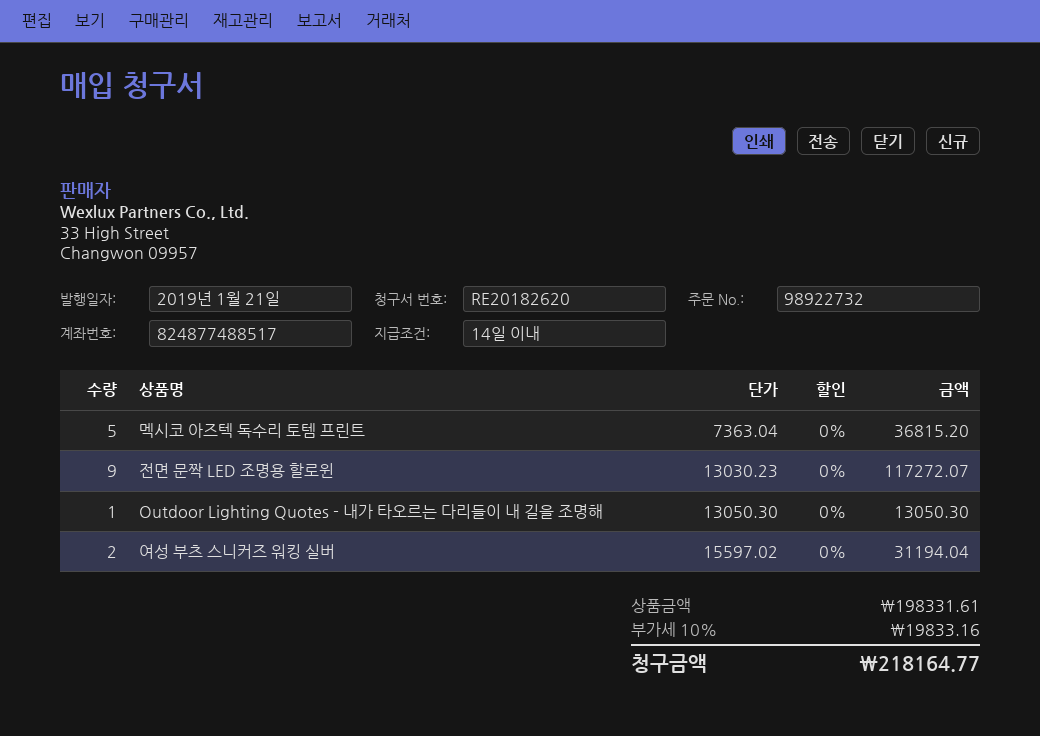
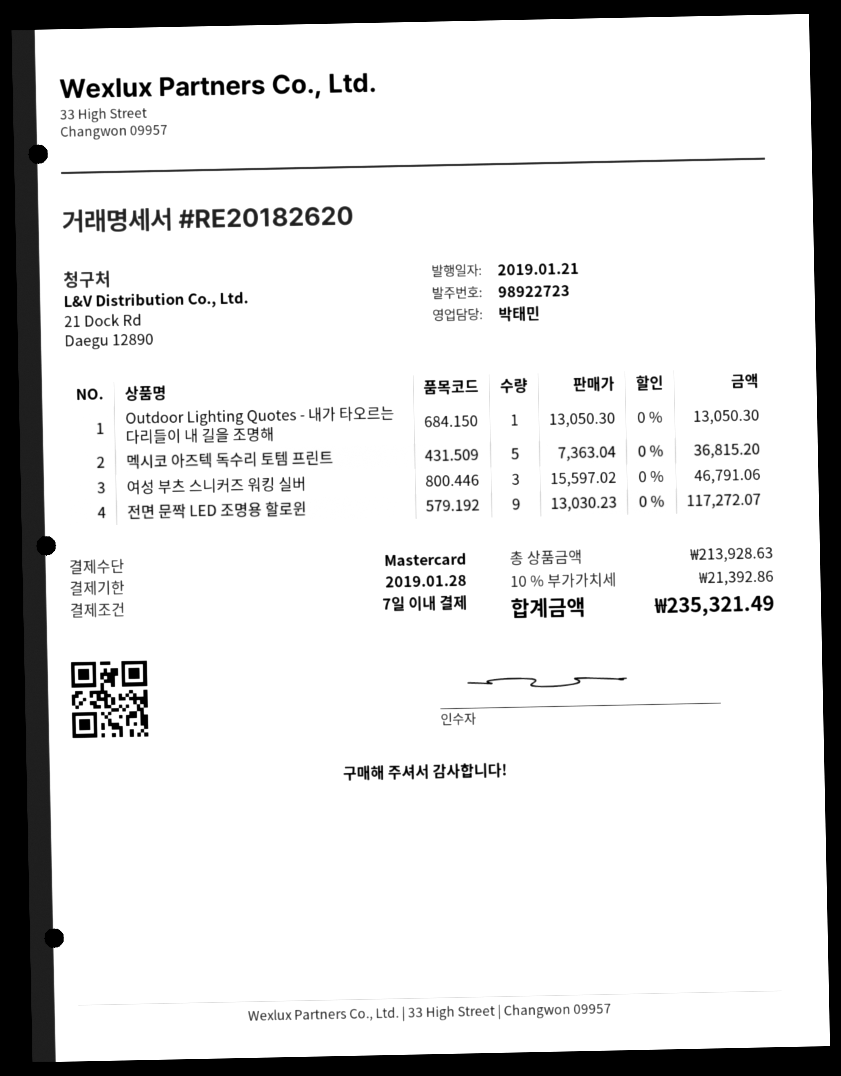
order number: 98922732 -> 98922723
payment terms: 14 days -> 7 days
여성 부츠 스니커즈 워킹 실버: 2 x 15597.02 = 31194.04 -> 3 x 15597.02 = 46791.06
subtotal: 198331.61 -> 213928.63
tax: 10% = 19833.16 -> 10% = 21392.86
total: 218164.77 -> 235321.49

